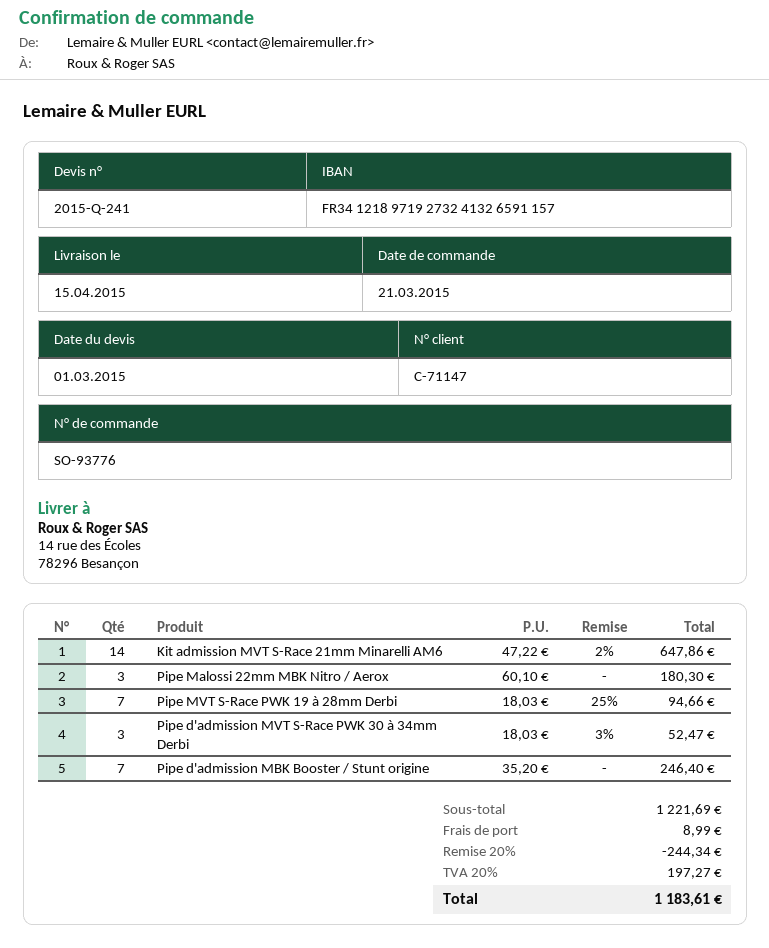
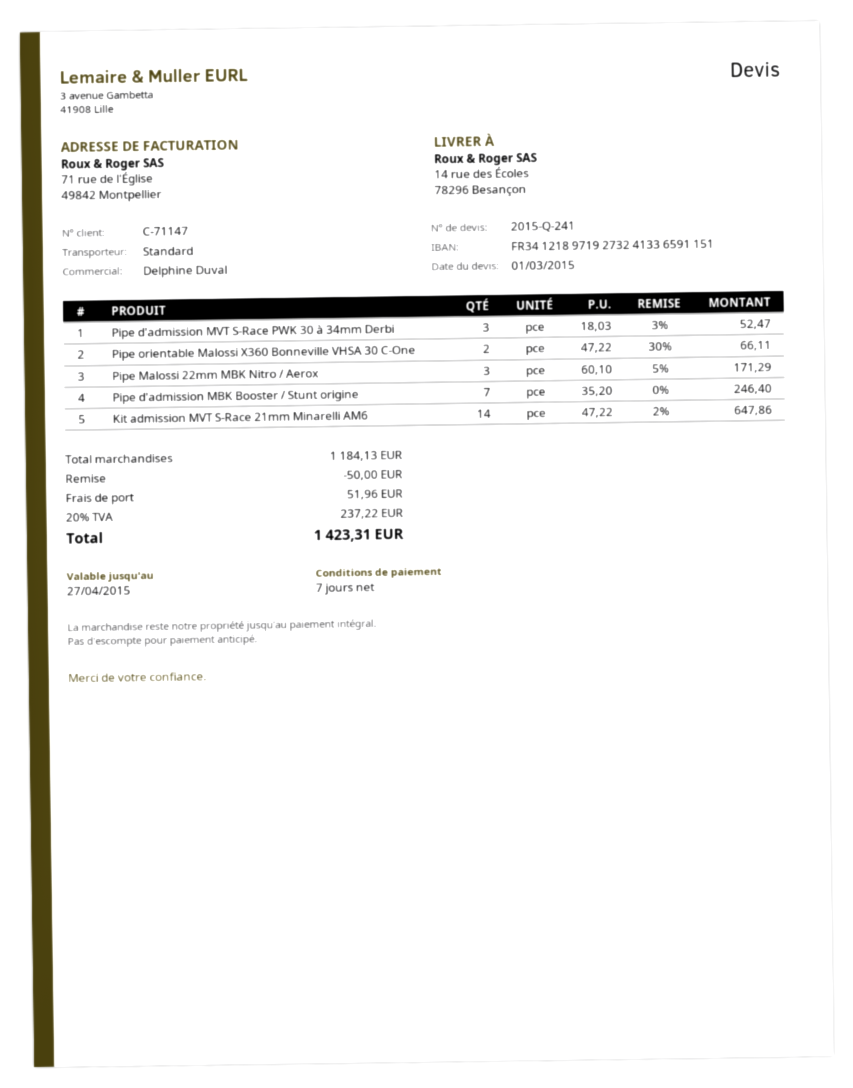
bank account: FR3412189719273241326591157 -> FR3412189719273241336591151
Pipe Malossi 22mm MBK Nitro / Aerox: 3 x 60.10 = 180.30 -> 3 x 60.10 - 5% = 171.29
Pipe MVT S-Race PWK 19 à 28mm Derbi: 7 x 18.03 - 25% = 94.66 -> none
Pipe orientable Malossi X360 Bonneville VHSA 30 C-One: none -> 2 x 47.22 - 30% = 66.11
subtotal: 1221.69 -> 1184.13
discount: 244.34 -> 50.00
shipping: 8.99 -> 51.96
tax: 20% = 197.27 -> 20% = 237.22
total: 1183.61 -> 1423.31

